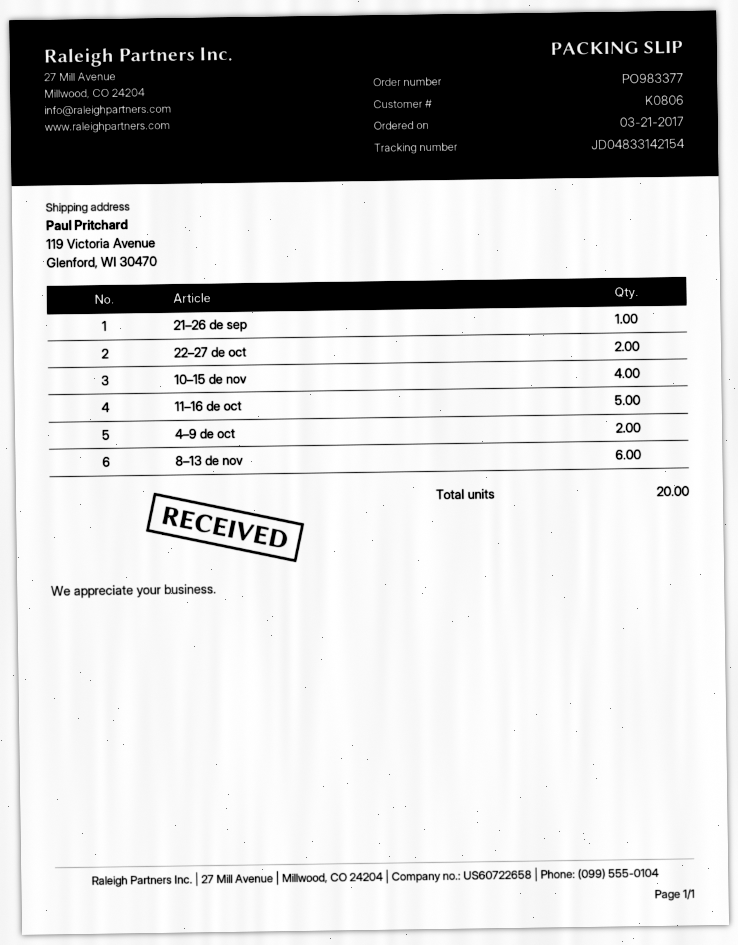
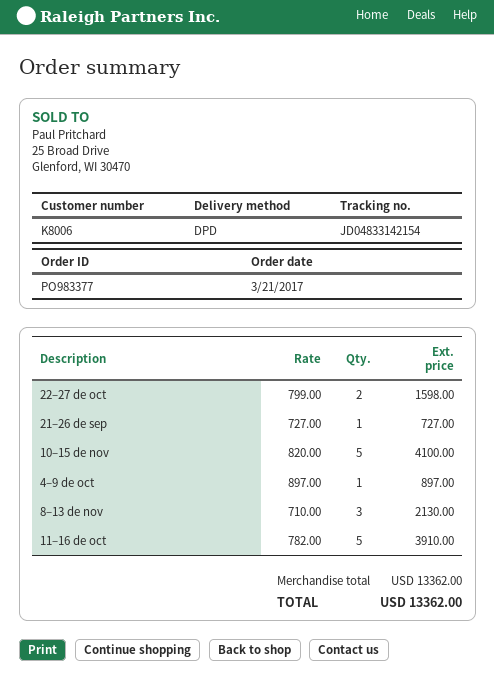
customer number: K0806 -> K8006
10–15 de nov: 4 -> 5
4–9 de oct: 2 -> 1
8–13 de nov: 6 -> 3

